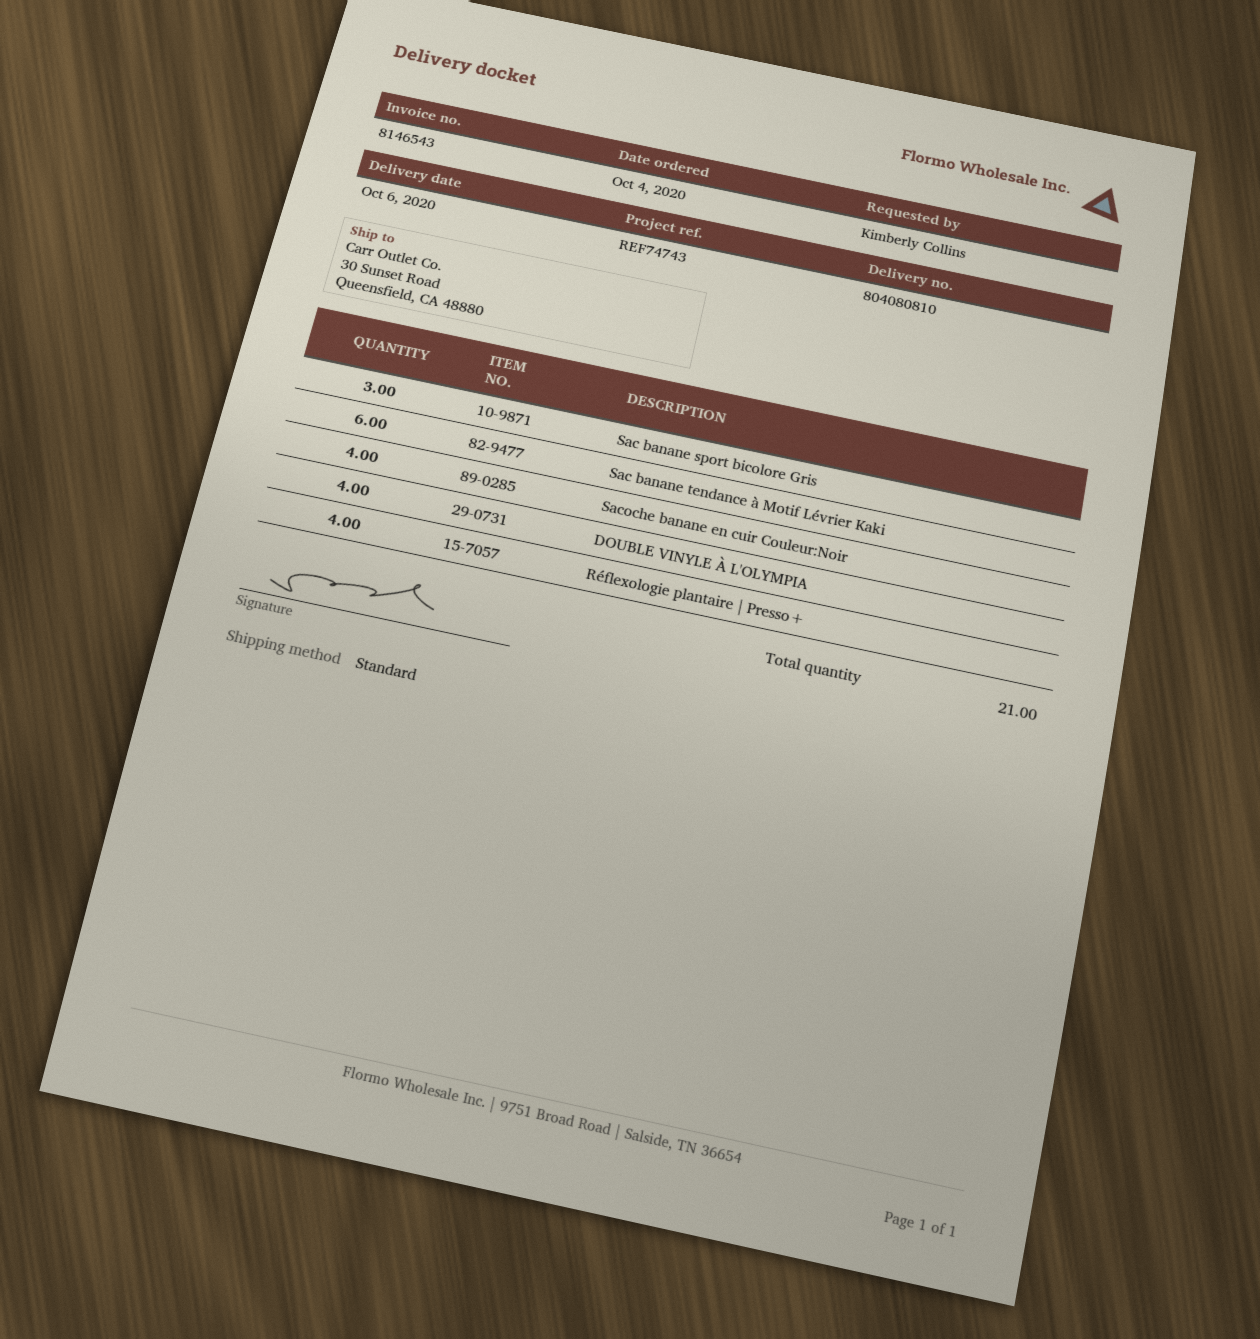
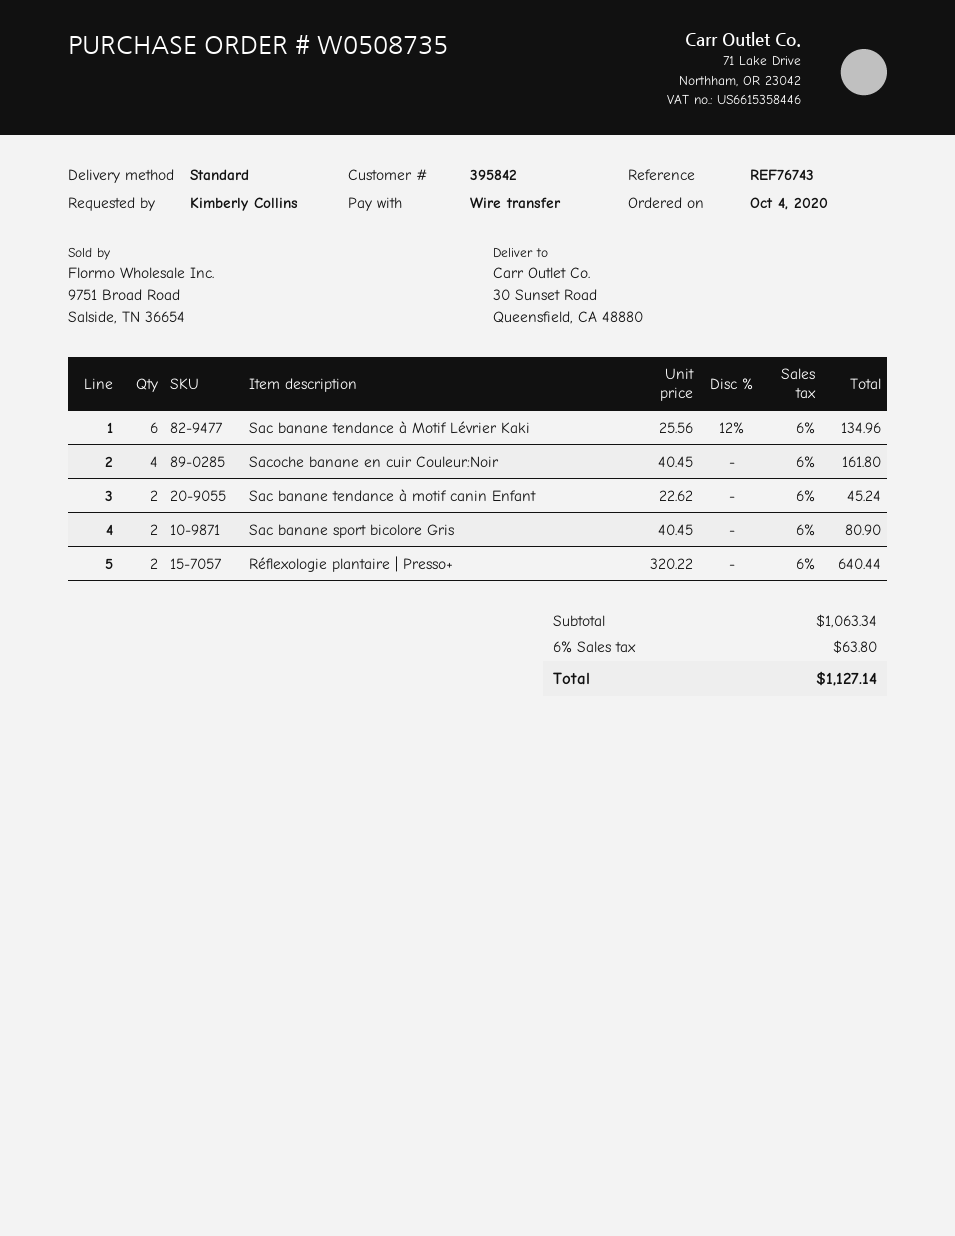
reference: REF74743 -> REF76743
Sac banane sport bicolore Gris: 3 -> 2
DOUBLE VINYLE À L'OLYMPIA: 4 -> none
Réflexologie plantaire | Presso+: 4 -> 2
Sac banane tendance à motif canin Enfant: none -> 2

